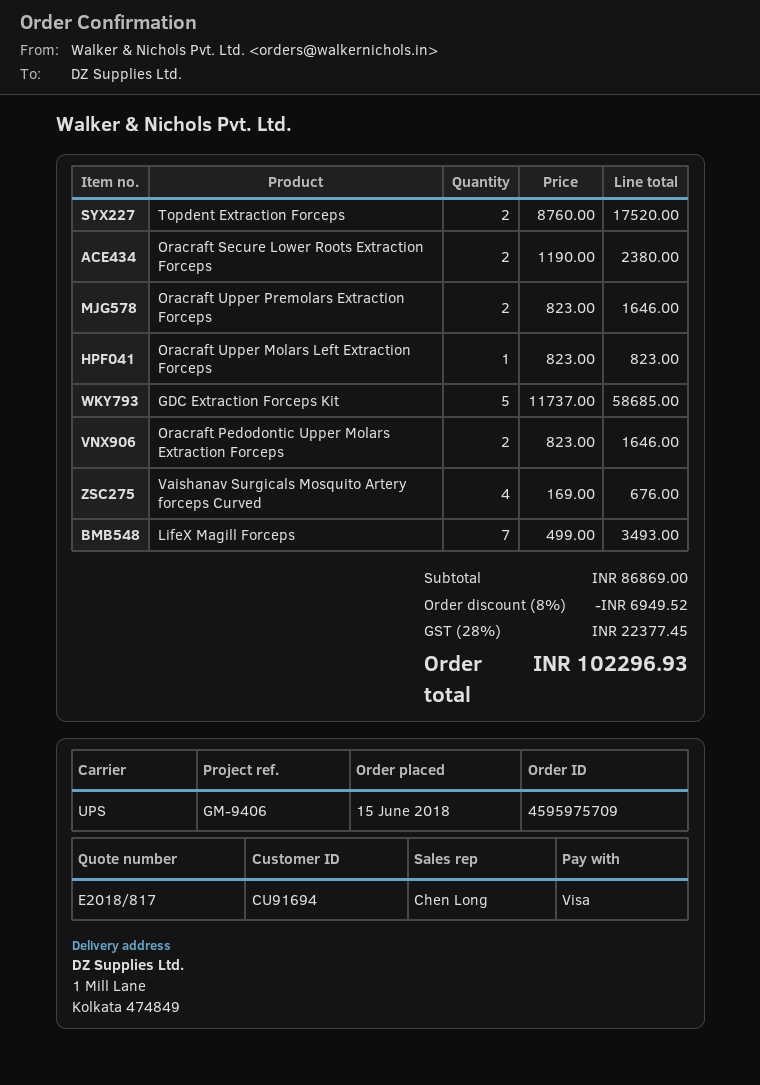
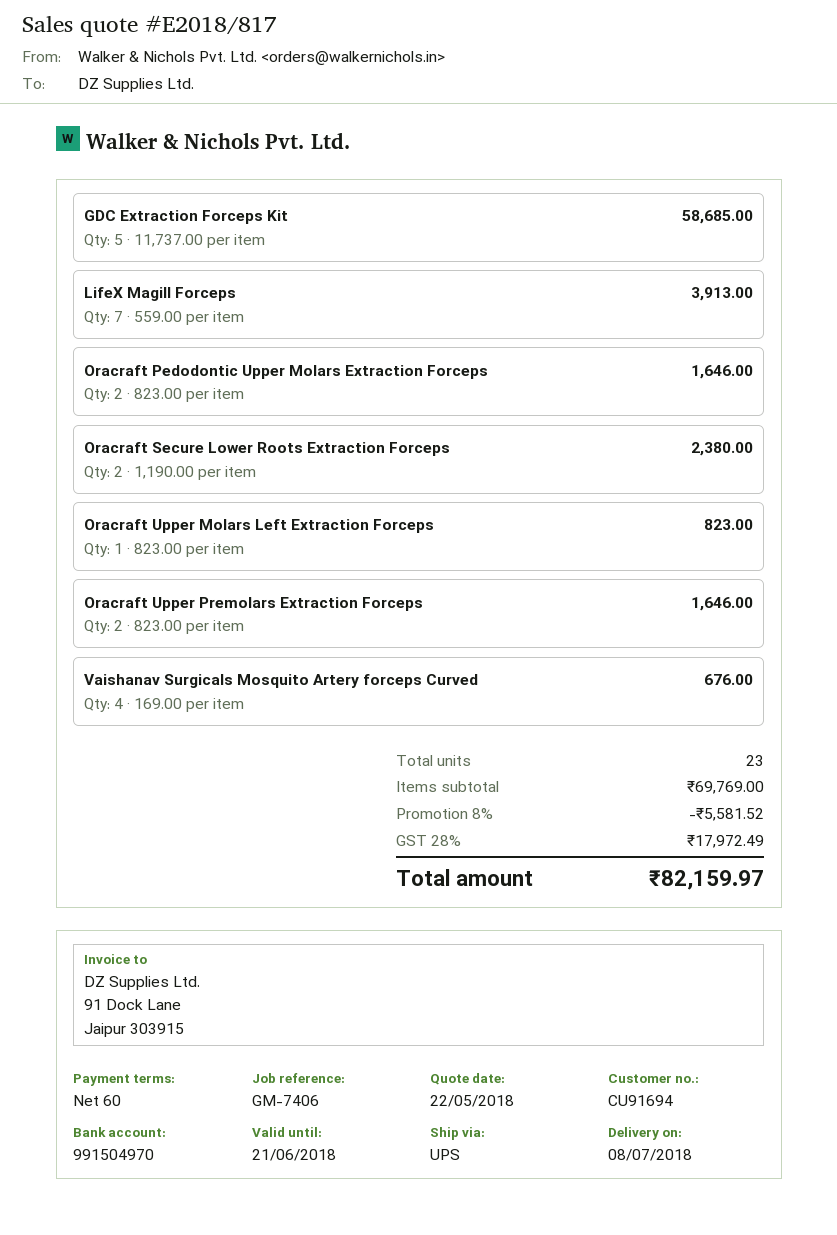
reference: GM-9406 -> GM-7406
Topdent Extraction Forceps: 2 x 8760.00 = 17520.00 -> none
LifeX Magill Forceps: 7 x 499.00 = 3493.00 -> 7 x 559.00 = 3913.00
subtotal: 86869.00 -> 69769.00
discount: 8% = 6949.52 -> 8% = 5581.52
tax: 28% = 22377.45 -> 28% = 17972.49
total: 102296.93 -> 82159.97

